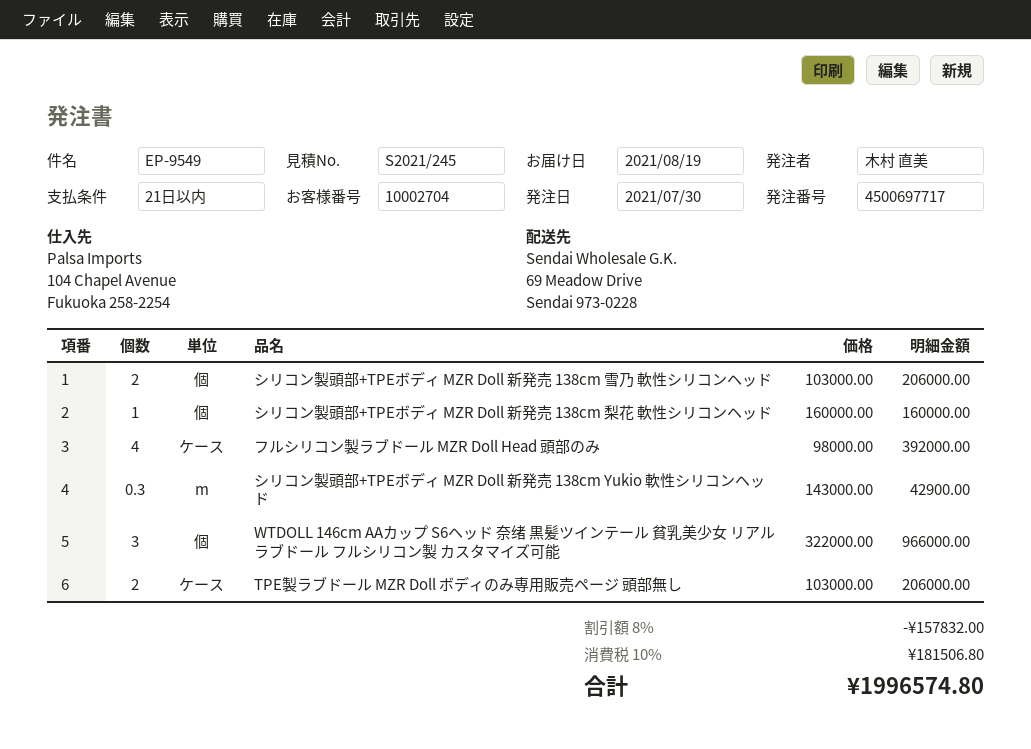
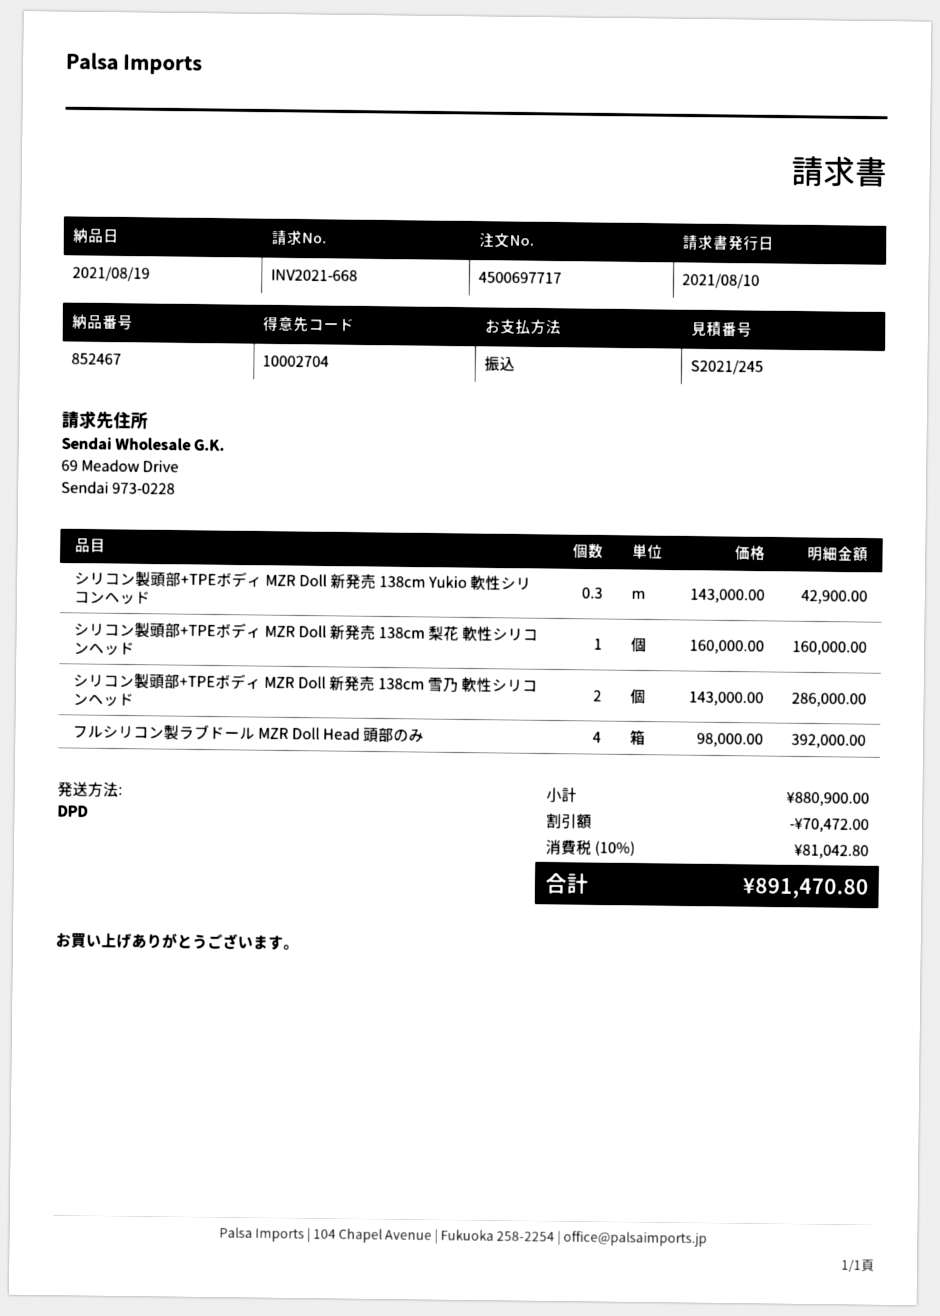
シリコン製頭部+TPEボディ MZR Doll 新発売 138cm 雪乃 軟性シリコンヘッド: 2 x 103000.00 = 206000.00 -> 2 x 143000.00 = 286000.00
WTDOLL 146cm AAカップ S6ヘッド 奈绪 黒髪ツインテール 貧乳美少女 リアルラブドール フルシリコン製 カスタマイズ可能: 3 x 322000.00 = 966000.00 -> none
TPE製ラブドール MZR Doll ボディのみ専用販売ページ 頭部無し: 2 x 103000.00 = 206000.00 -> none
discount: 157832.00 -> 70472.00
tax: 10% = 181506.80 -> 10% = 81042.80
total: 1996574.80 -> 891470.80

